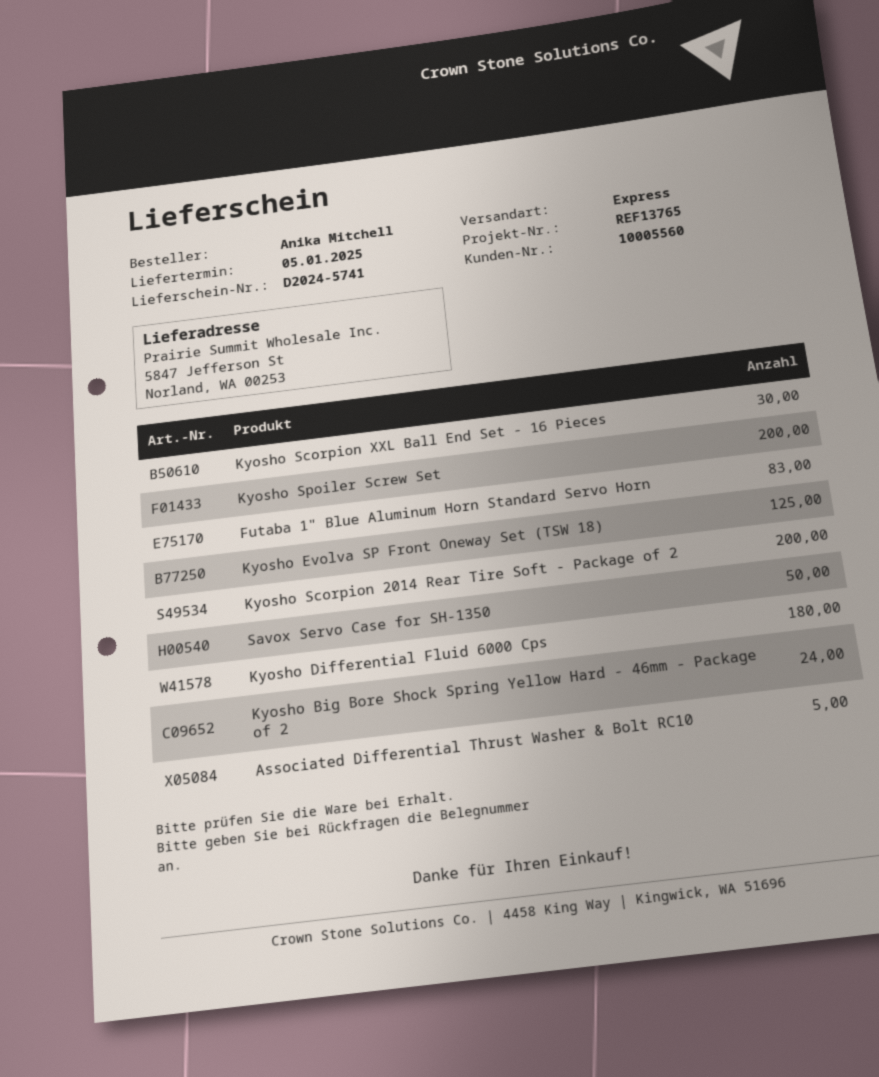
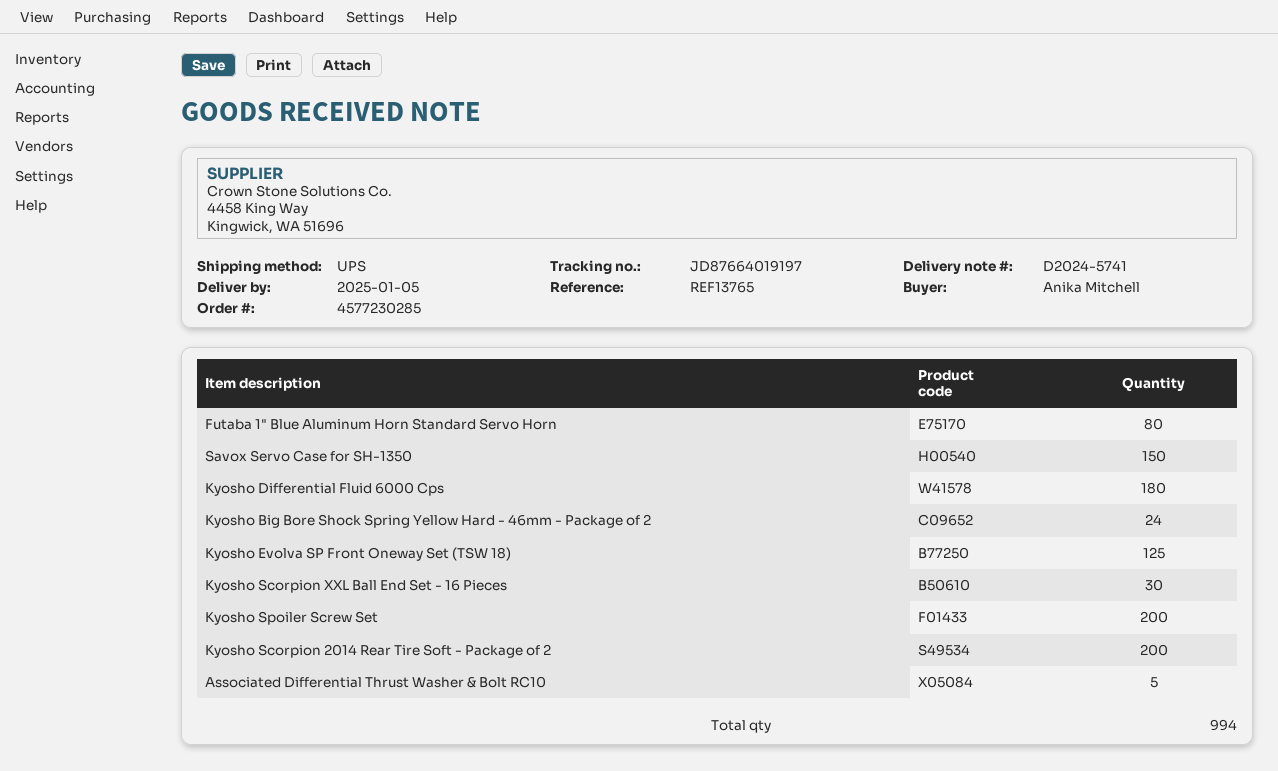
shipping method: express -> UPS
Futaba 1" Blue Aluminum Horn Standard Servo Horn: 83 -> 80
Savox Servo Case for SH-1350: 50 -> 150

